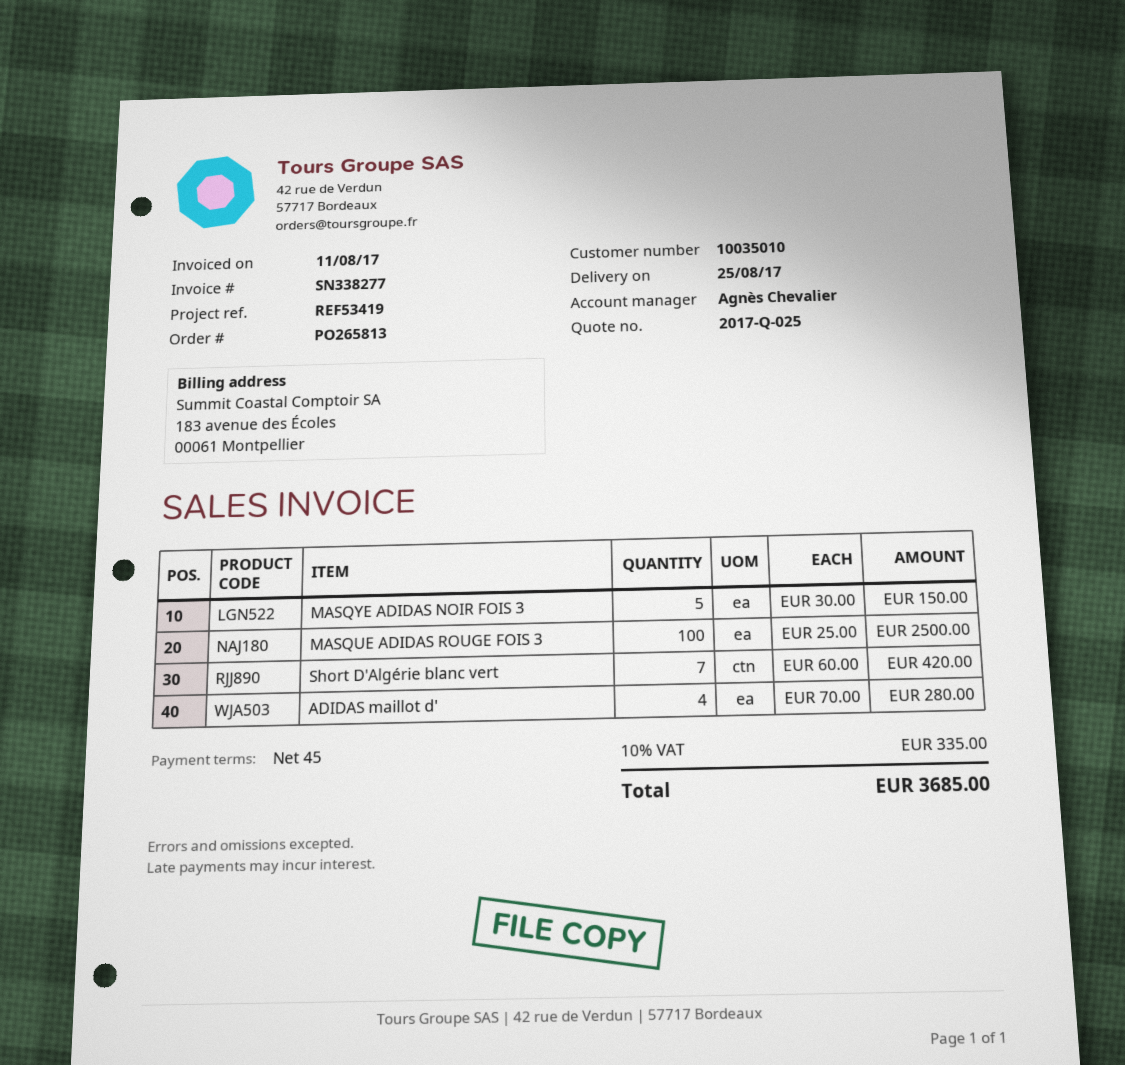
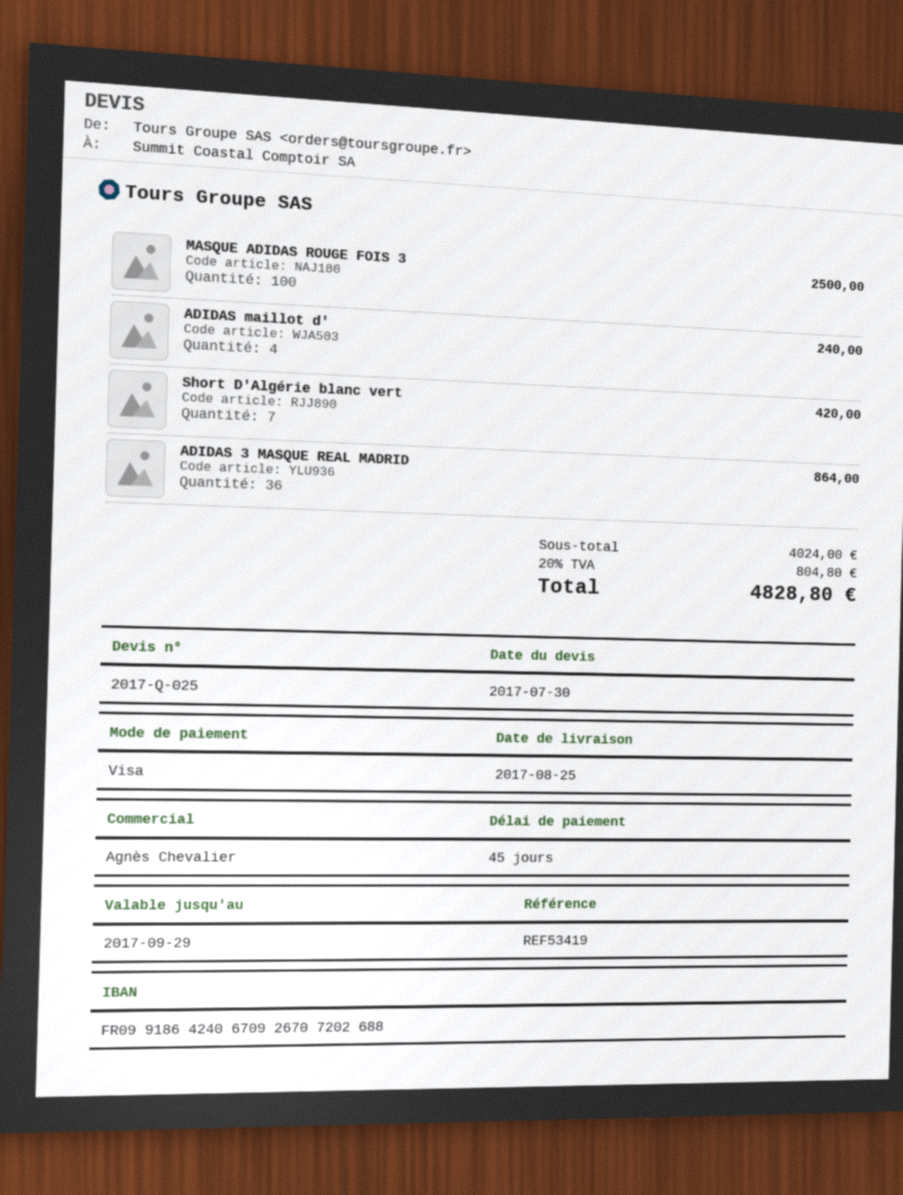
MASQYE ADIDAS NOIR FOIS 3: 5 for 150.00 -> none
ADIDAS maillot d': 4 for 280.00 -> 4 for 240.00
ADIDAS 3 MASQUE REAL MADRID: none -> 36 for 864.00
tax: 10% = 335.00 -> 20% = 804.80
total: 3685.00 -> 4828.80

